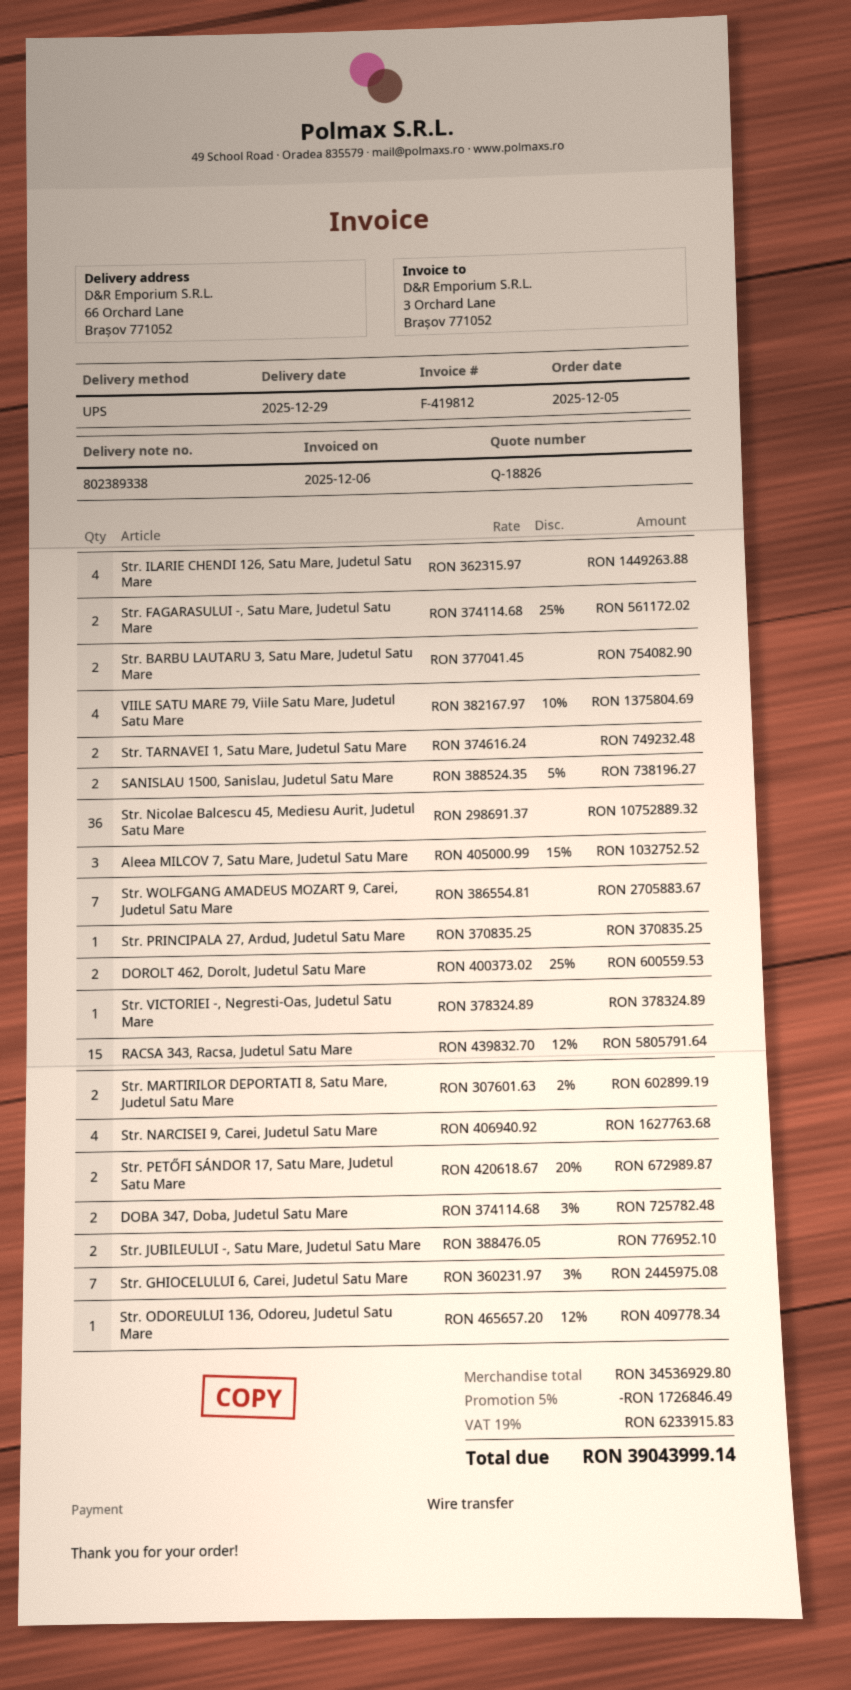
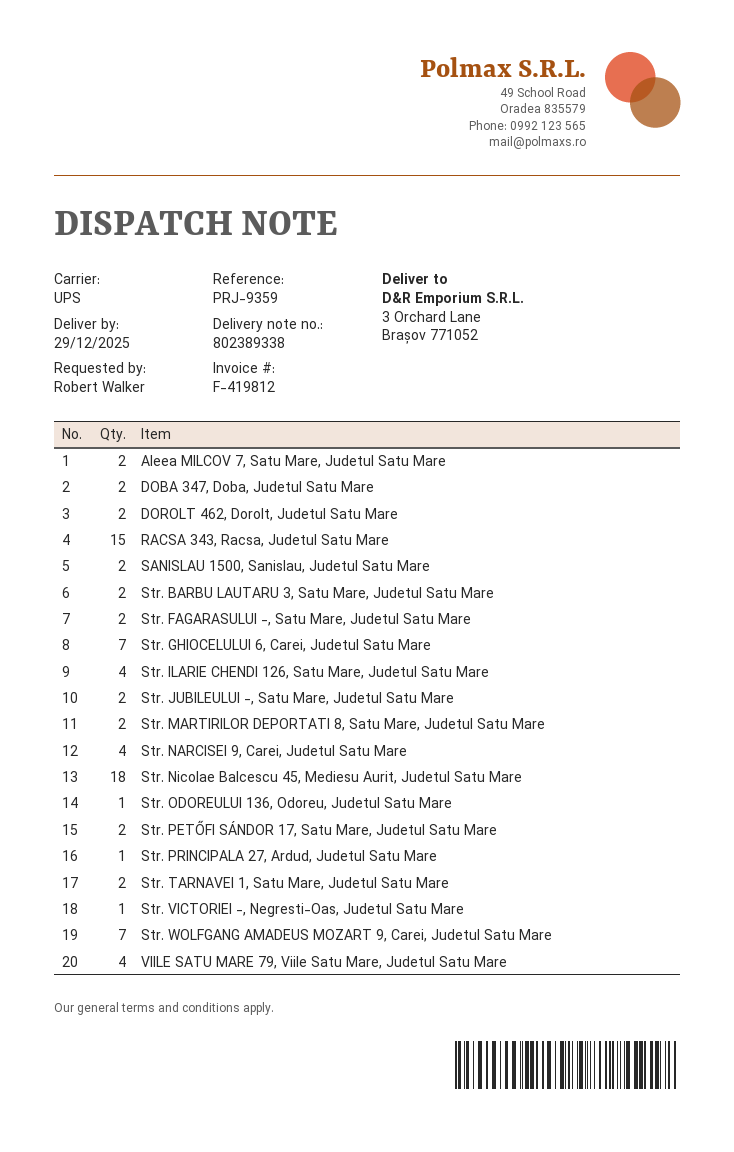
ship to: 66 Orchard Lane, Brașov 771052 -> 3 Orchard Lane, Brașov 771052
Str. Nicolae Balcescu 45, Mediesu Aurit, Judetul Satu Mare: 36 -> 18
Aleea MILCOV 7, Satu Mare, Judetul Satu Mare: 3 -> 2

